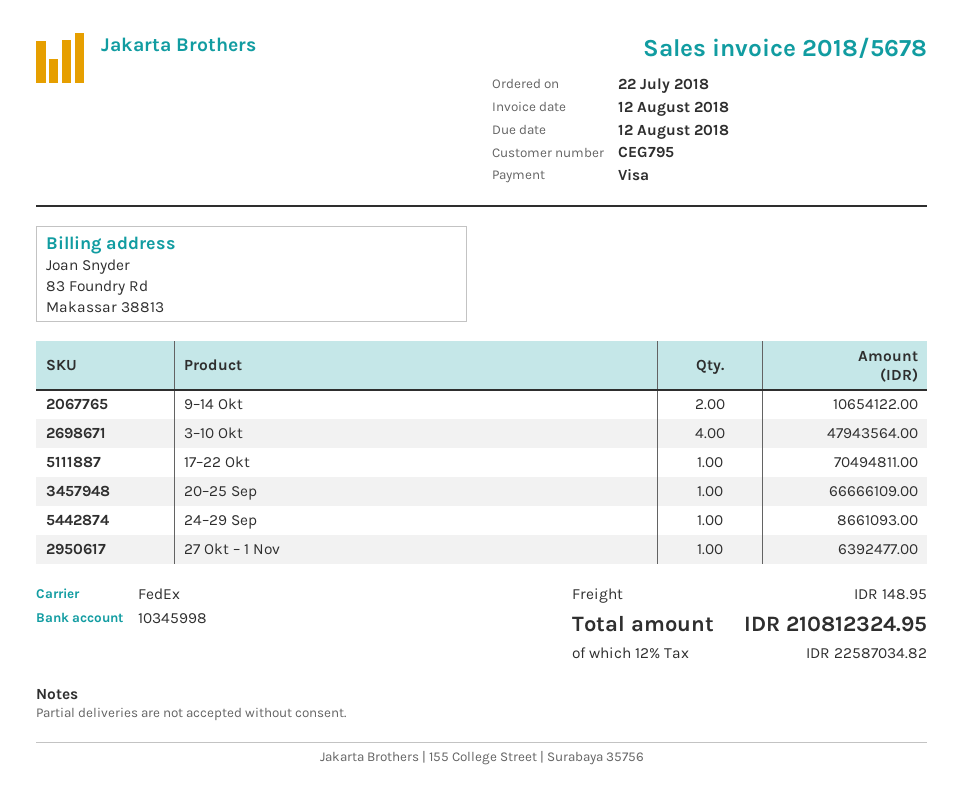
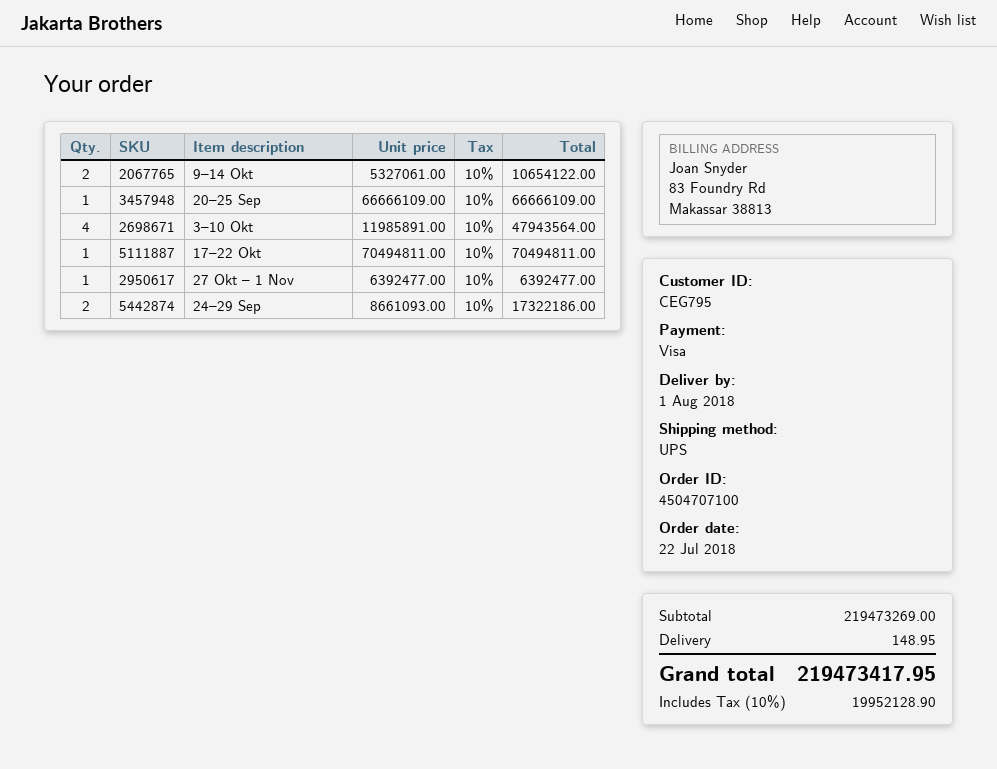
shipping method: FedEx -> UPS
24–29 Sep: 1 for 8661093.00 -> 2 for 17322186.00
tax: 12% = 22587034.82 -> 10% = 19952128.90
total: 210812324.95 -> 219473417.95

